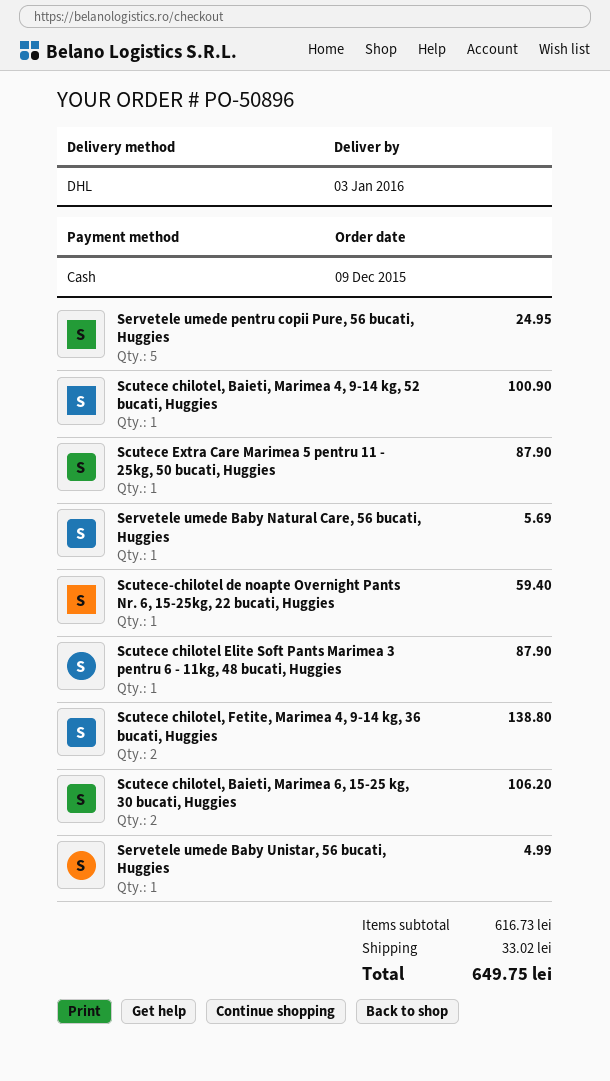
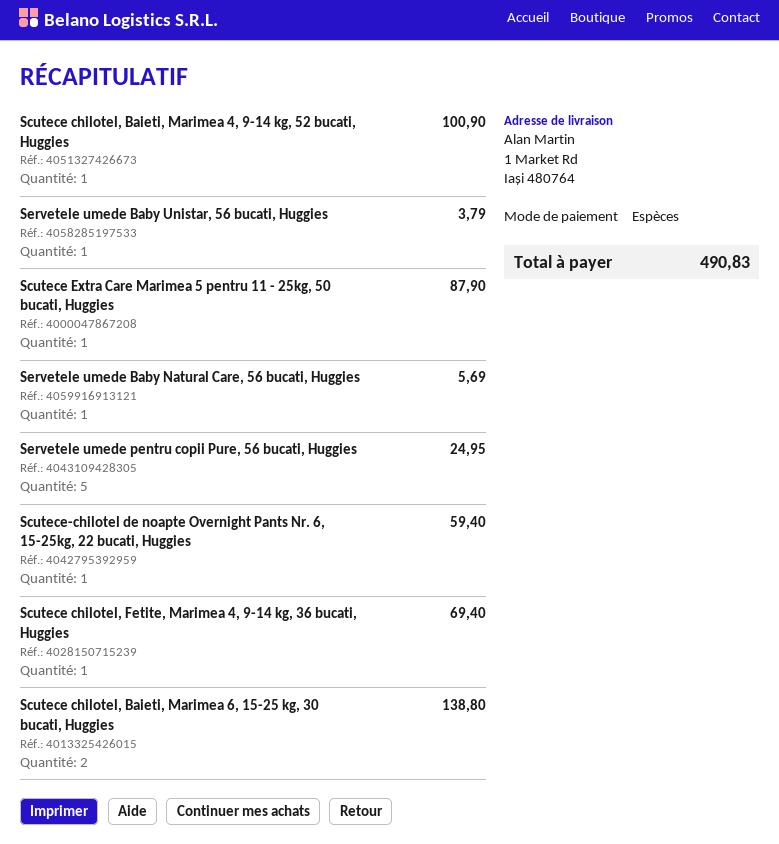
Scutece chilotel Elite Soft Pants Marimea 3 pentru 6 - 11kg, 48 bucati, Huggies: 1 for 87.90 -> none
Scutece chilotel, Fetite, Marimea 4, 9-14 kg, 36 bucati, Huggies: 2 for 138.80 -> 1 for 69.40
Scutece chilotel, Baieti, Marimea 6, 15-25 kg, 30 bucati, Huggies: 2 for 106.20 -> 2 for 138.80
Servetele umede Baby Unistar, 56 bucati, Huggies: 1 for 4.99 -> 1 for 3.79
shipping: 33.02 -> none
total: 649.75 -> 490.83

